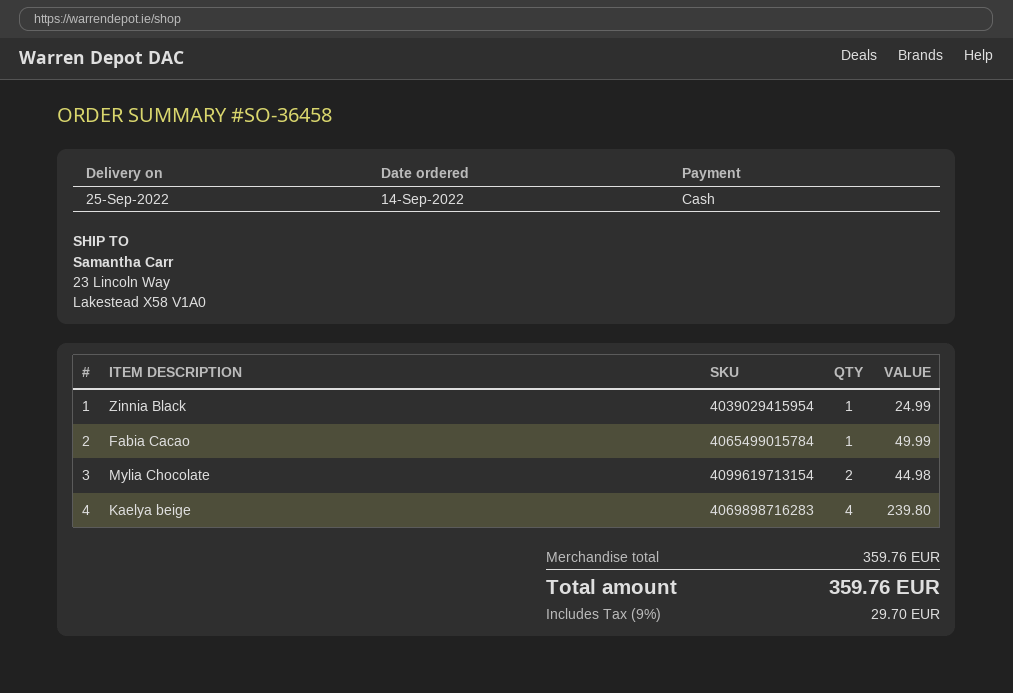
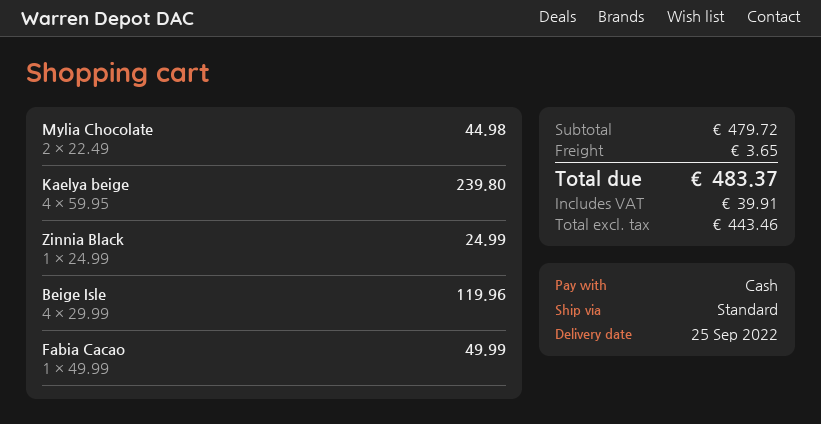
Beige Isle: none -> 4 for 119.96
subtotal: 359.76 -> 479.72
shipping: none -> 3.65
tax: 29.70 -> 39.91
total: 359.76 -> 483.37

